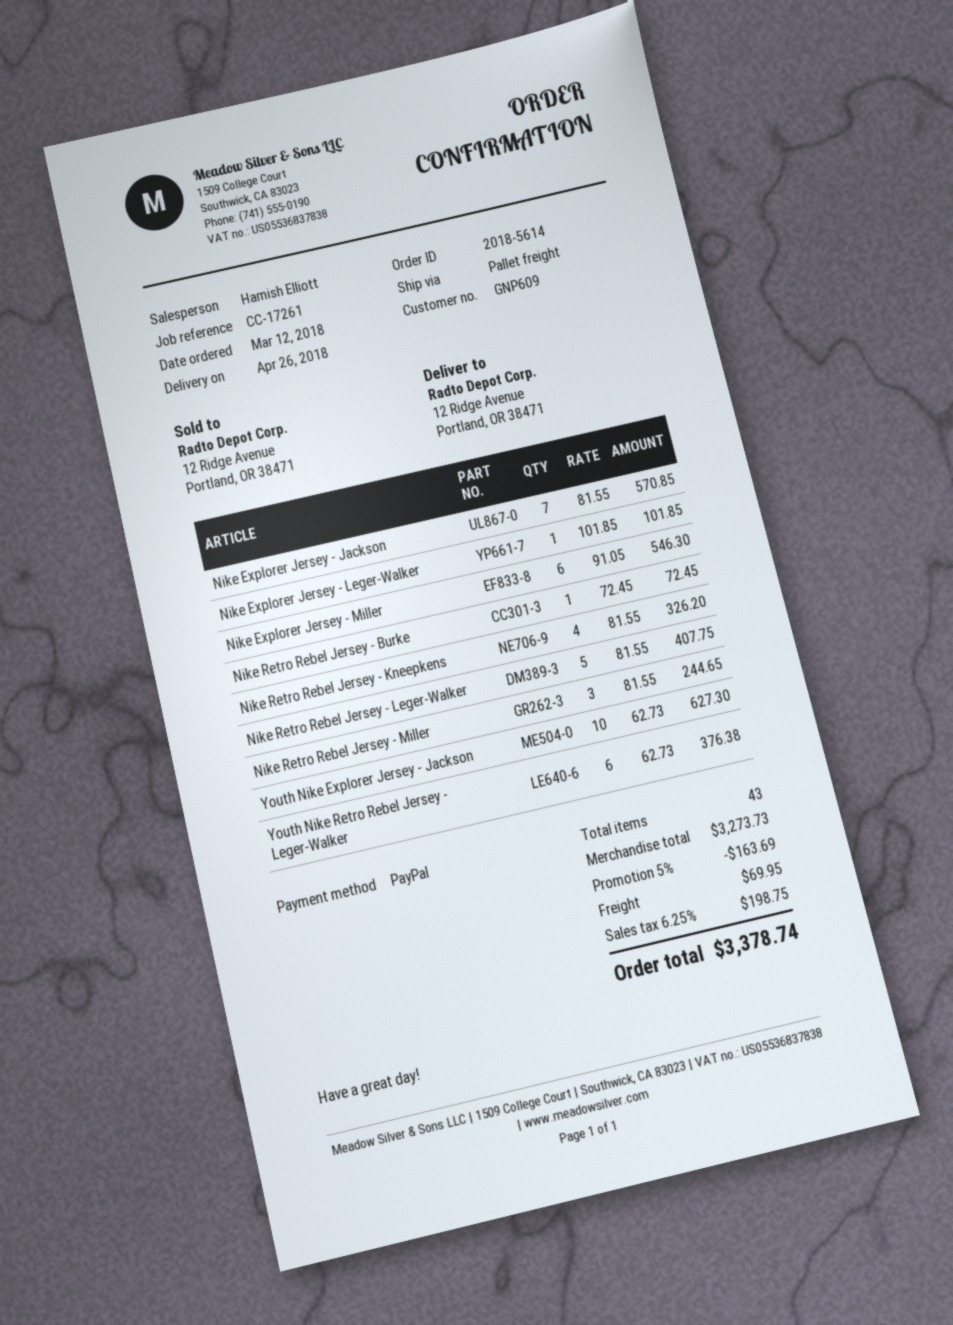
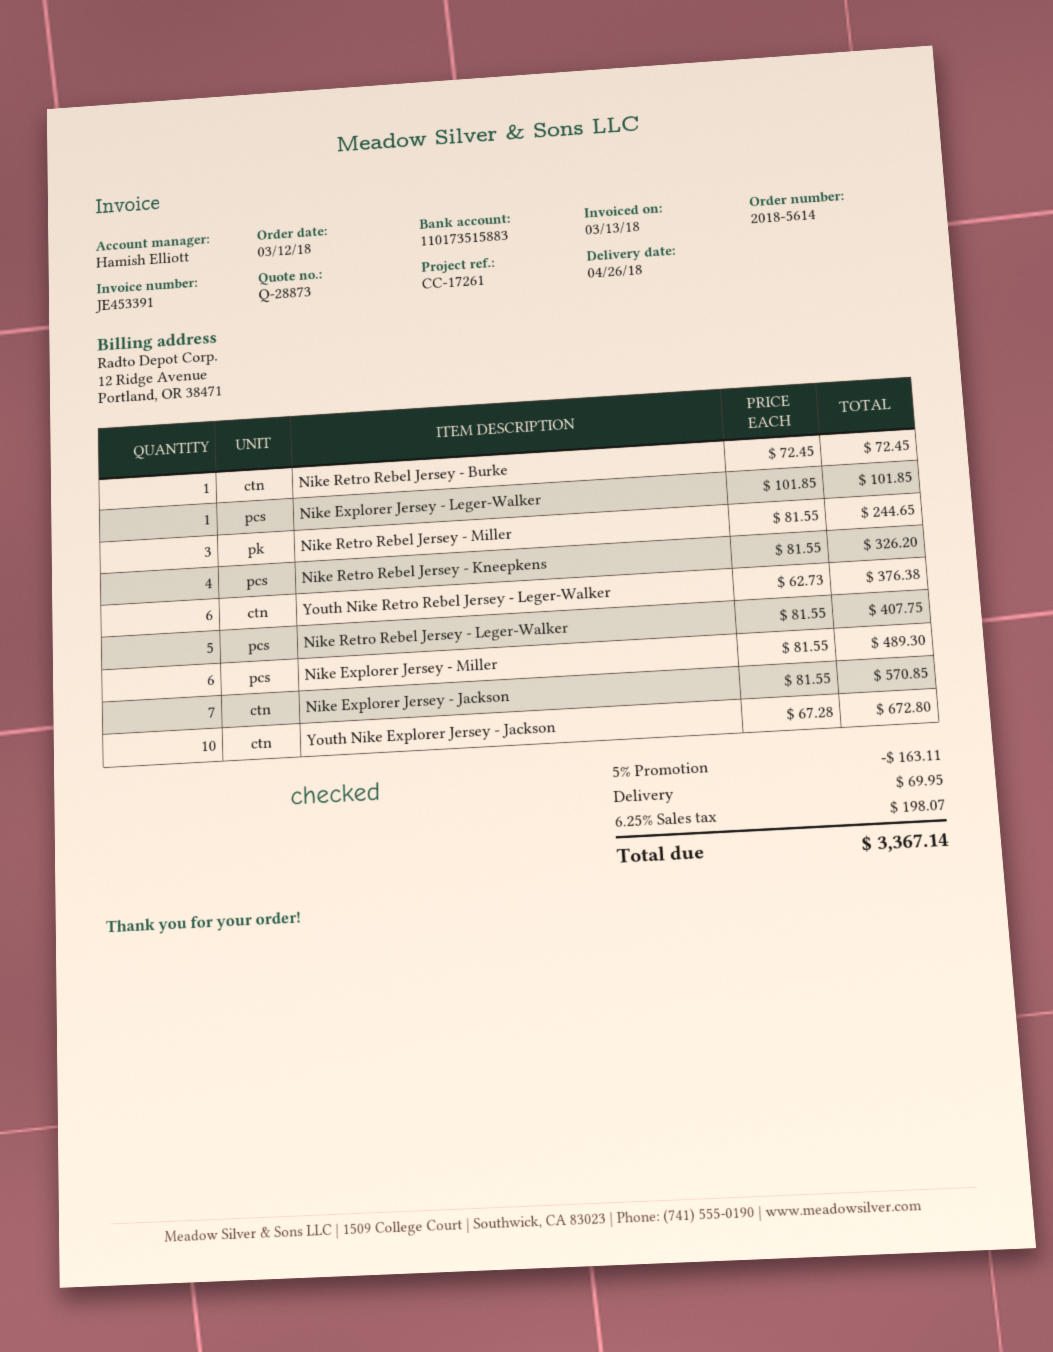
Nike Explorer Jersey - Miller: 6 x 91.05 = 546.30 -> 6 x 81.55 = 489.30
Youth Nike Explorer Jersey - Jackson: 10 x 62.73 = 627.30 -> 10 x 67.28 = 672.80
discount: 5% = 163.69 -> 5% = 163.11
tax: 6.25% = 198.75 -> 6.25% = 198.07
total: 3378.74 -> 3367.14

